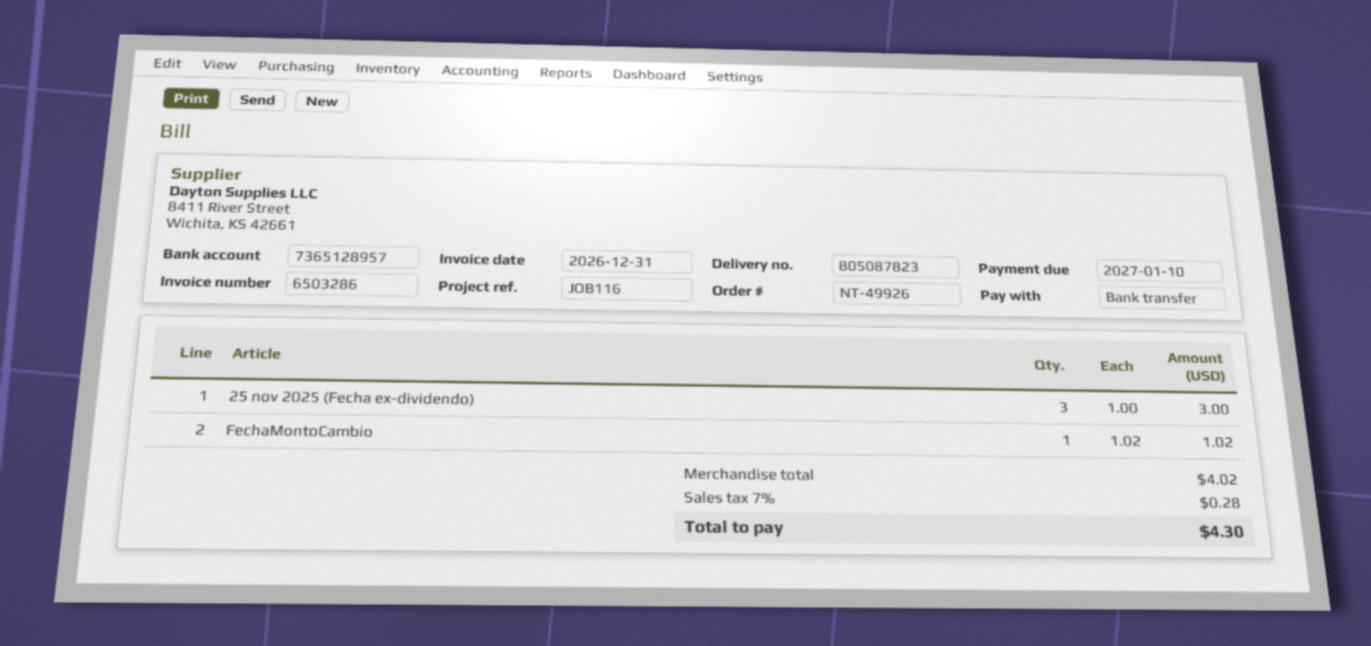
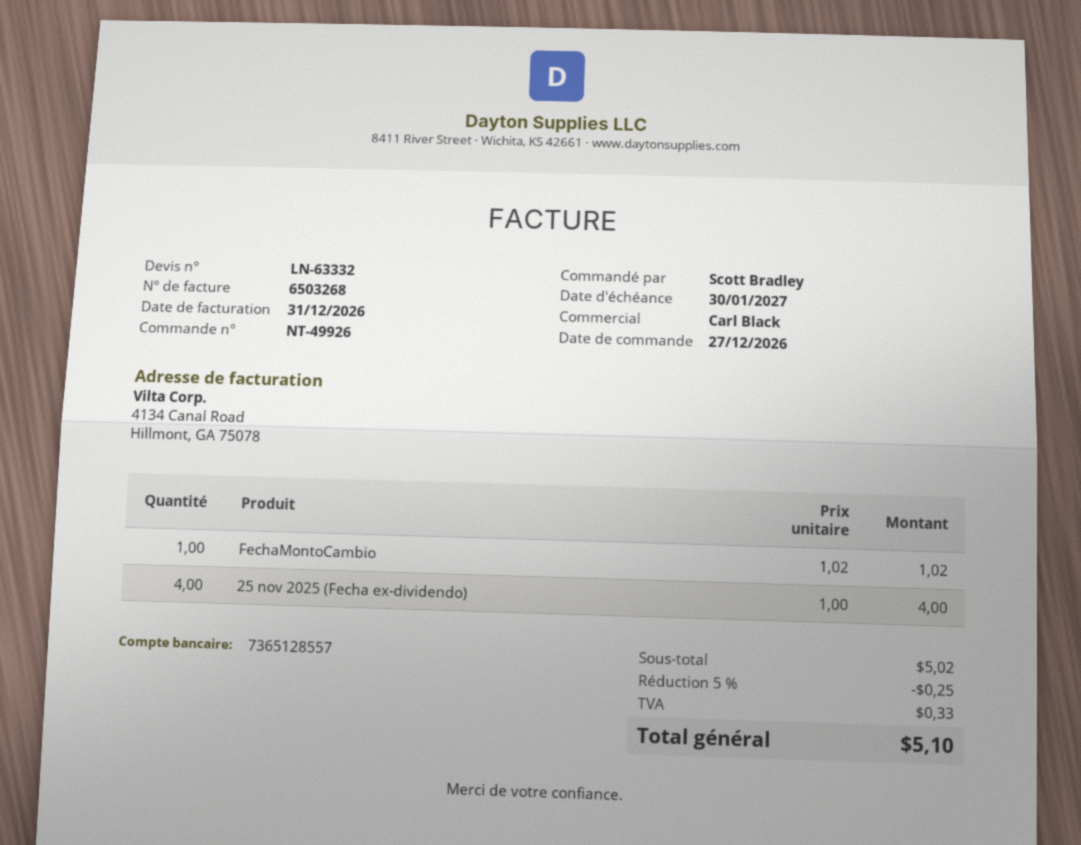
invoice number: 6503286 -> 6503268
due date: 2027-01-10 -> 2027-01-30
bank account: 7365128957 -> 7365128557
25 nov 2025 (Fecha ex-dividendo): 3 x 1.00 = 3.00 -> 4 x 1.00 = 4.00
subtotal: 4.02 -> 5.02
discount: none -> 5% = 0.25
tax: 0.28 -> 0.33
total: 4.30 -> 5.10

